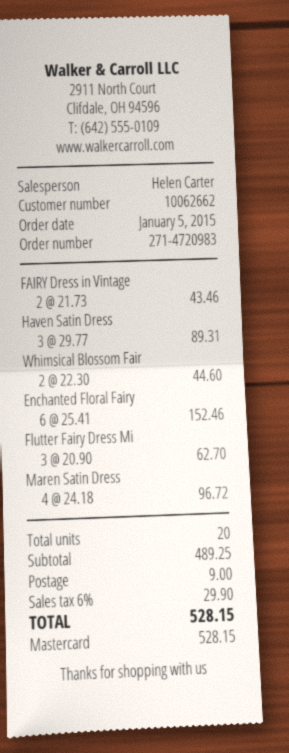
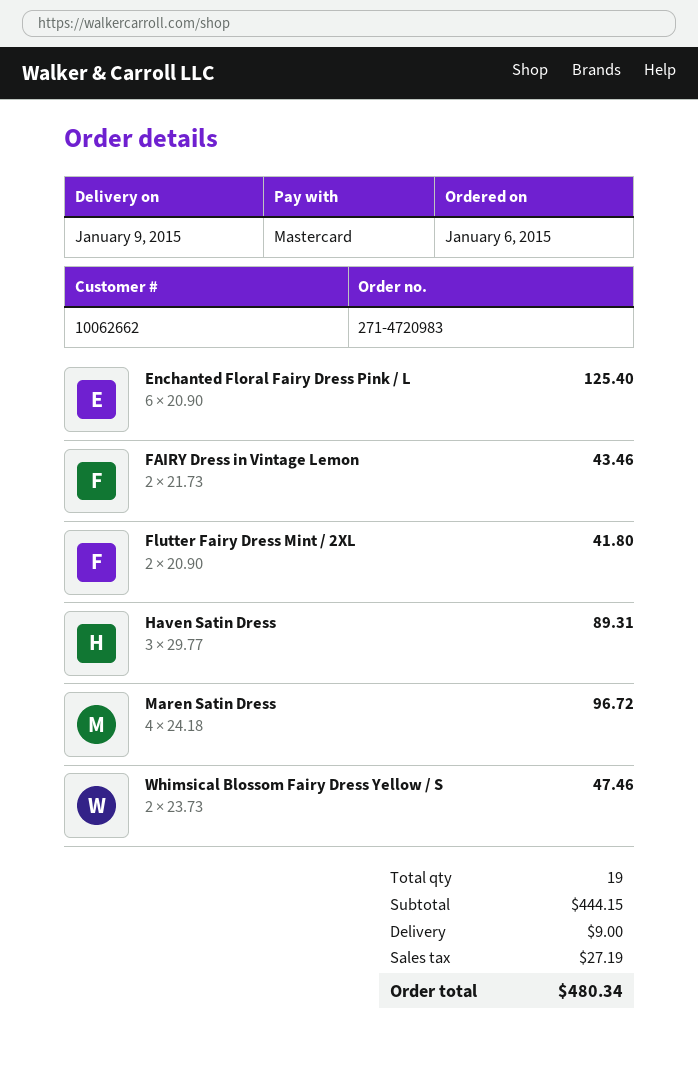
order date: 2015-01-05 -> 2015-01-06
Whimsical Blossom Fair: 2 x 22.30 = 44.60 -> 2 x 23.73 = 47.46
Enchanted Floral Fairy: 6 x 25.41 = 152.46 -> 6 x 20.90 = 125.40
Flutter Fairy Dress Mi: 3 x 20.90 = 62.70 -> 2 x 20.90 = 41.80
total quantity: 20 -> 19
subtotal: 489.25 -> 444.15
tax: 29.90 -> 27.19
total: 528.15 -> 480.34

